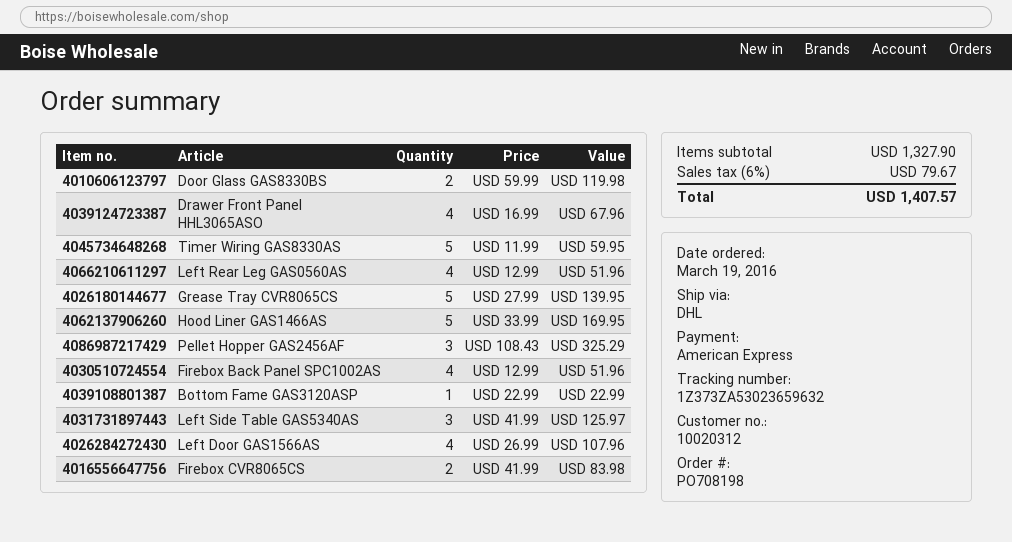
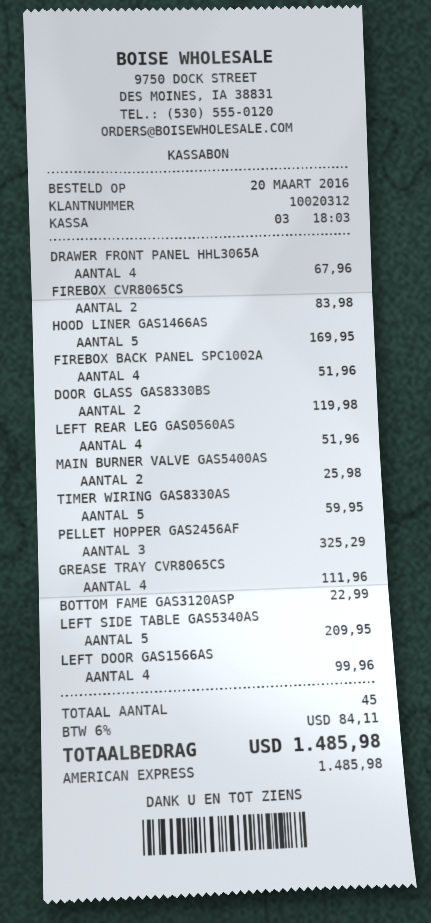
order date: 2016-03-19 -> 2016-03-20
Grease Tray CVR8065CS: 5 for 139.95 -> 4 for 111.96
Left Side Table GAS5340AS: 3 for 125.97 -> 5 for 209.95
Left Door GAS1566AS: 4 for 107.96 -> 4 for 99.96
MAIN BURNER VALVE GAS5400AS: none -> 2 for 25.98
tax: 6% = 79.67 -> 6% = 84.11
total: 1407.57 -> 1485.98

